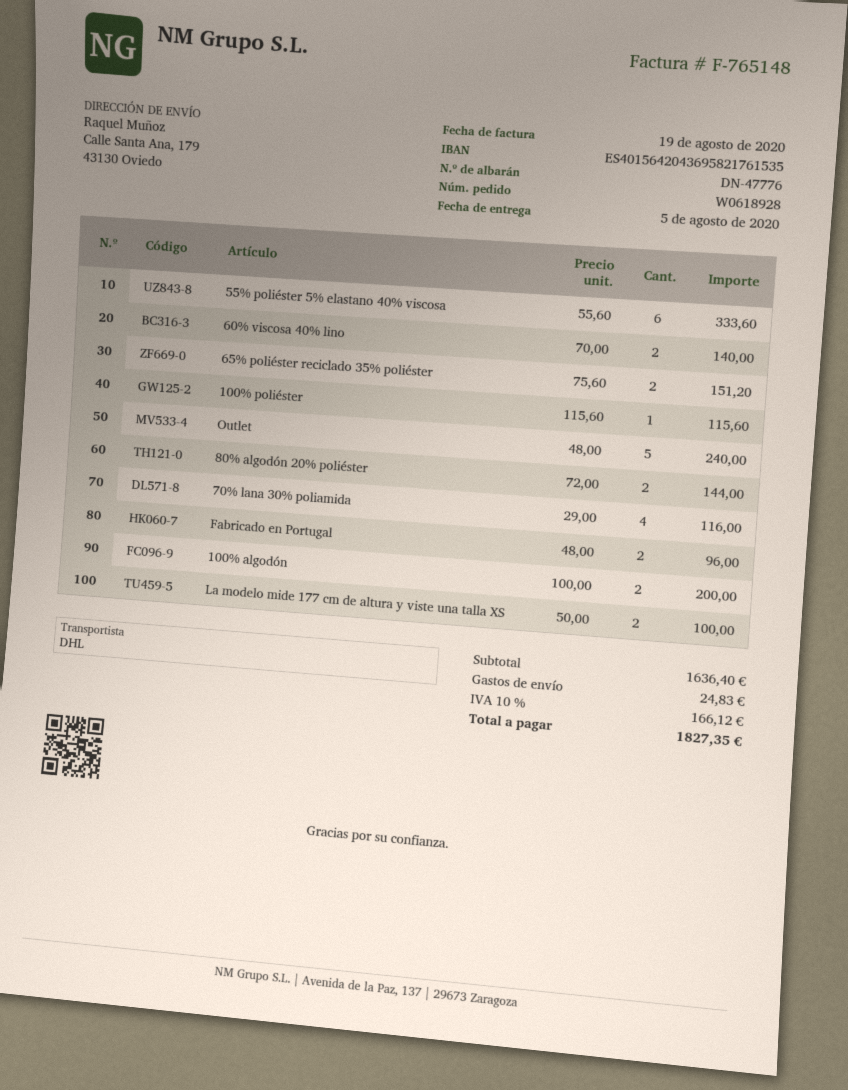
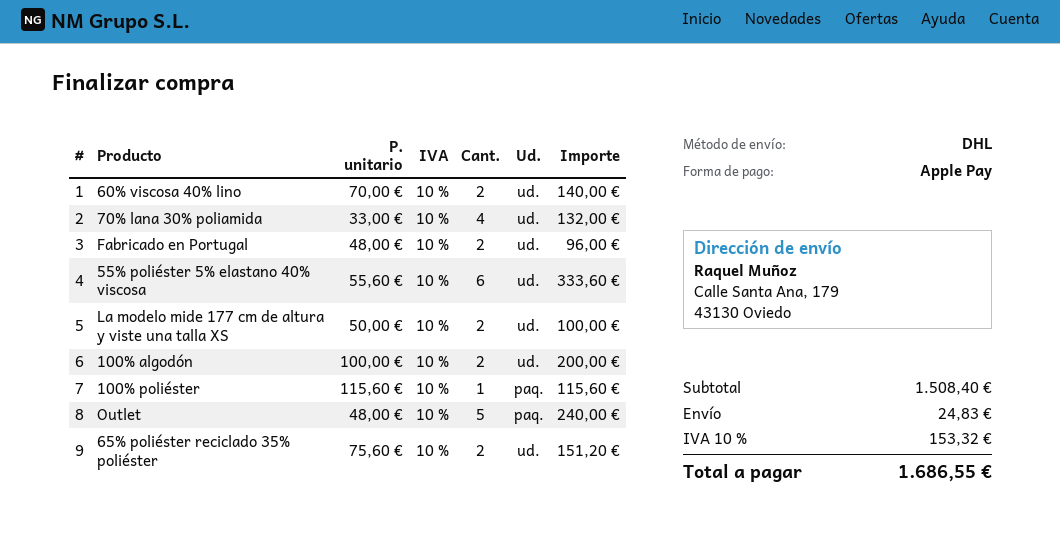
80% algodón 20% poliéster: 2 x 72.00 = 144.00 -> none
70% lana 30% poliamida: 4 x 29.00 = 116.00 -> 4 x 33.00 = 132.00
subtotal: 1636.40 -> 1508.40
tax: 10% = 166.12 -> 10% = 153.32
total: 1827.35 -> 1686.55

